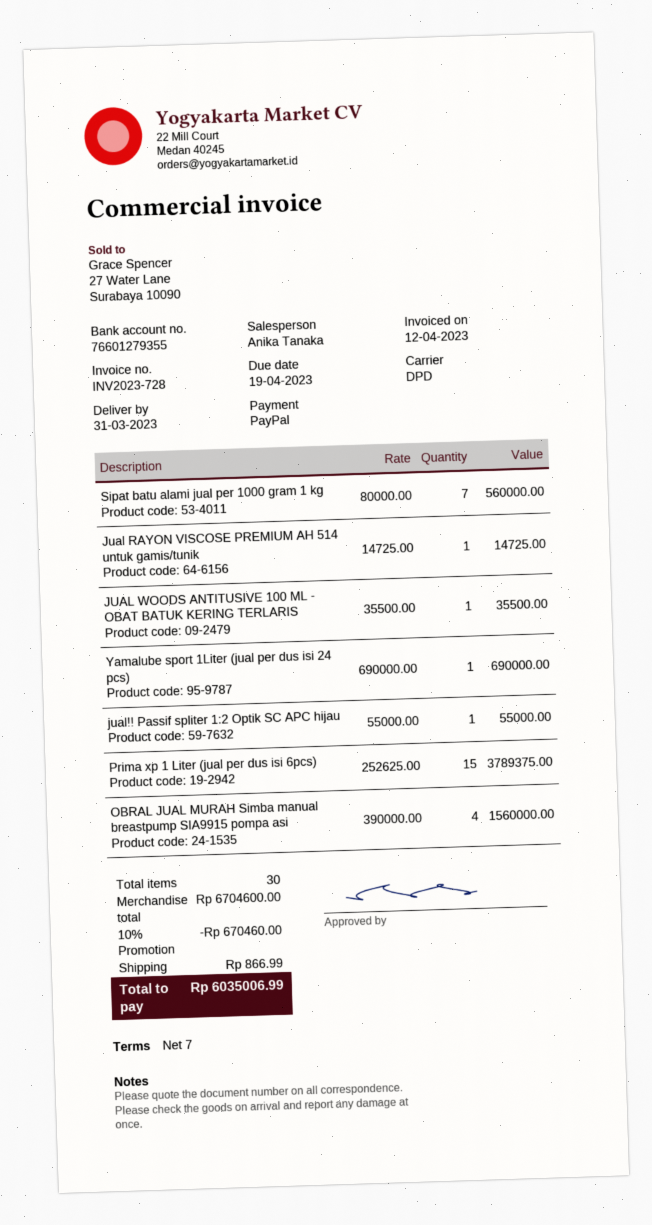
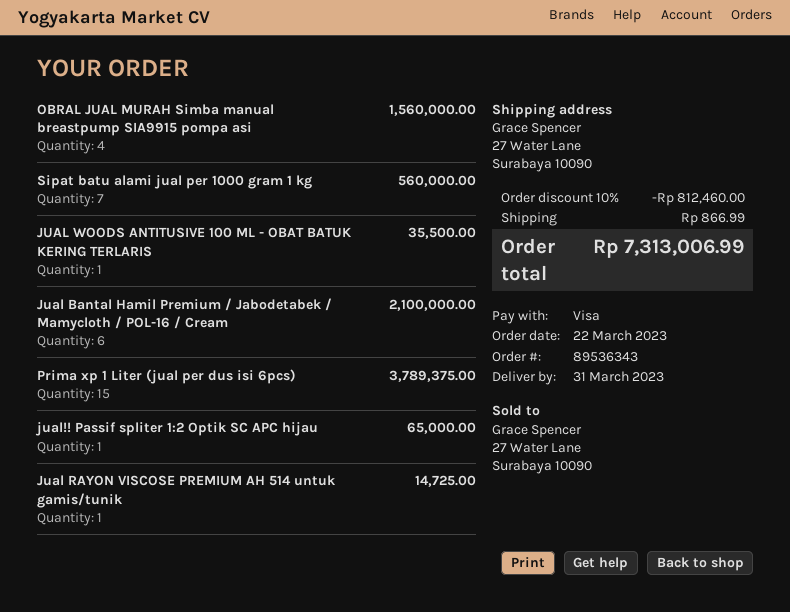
payment method: PayPal -> Visa
Yamalube sport 1Liter (jual per dus isi 24 pcs): 1 for 690000.00 -> none
jual!! Passif spliter 1:2 Optik SC APC hijau: 1 for 55000.00 -> 1 for 65000.00
Jual Bantal Hamil Premium / Jabodetabek / Mamycloth / POL-16 / Cream: none -> 6 for 2100000.00
discount: 10% = 670460.00 -> 10% = 812460.00
total: 6035006.99 -> 7313006.99

